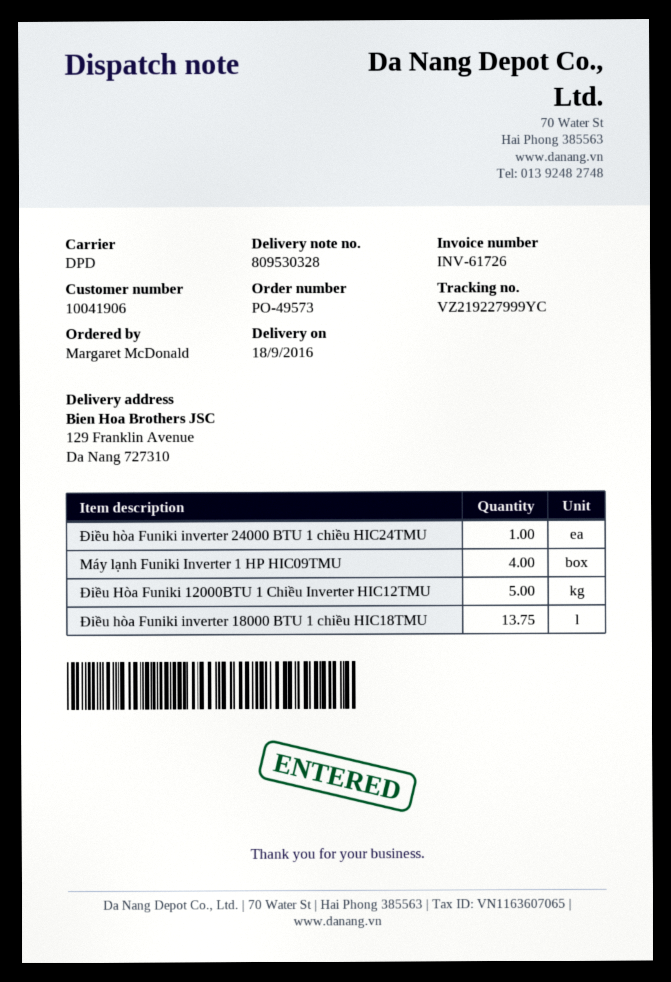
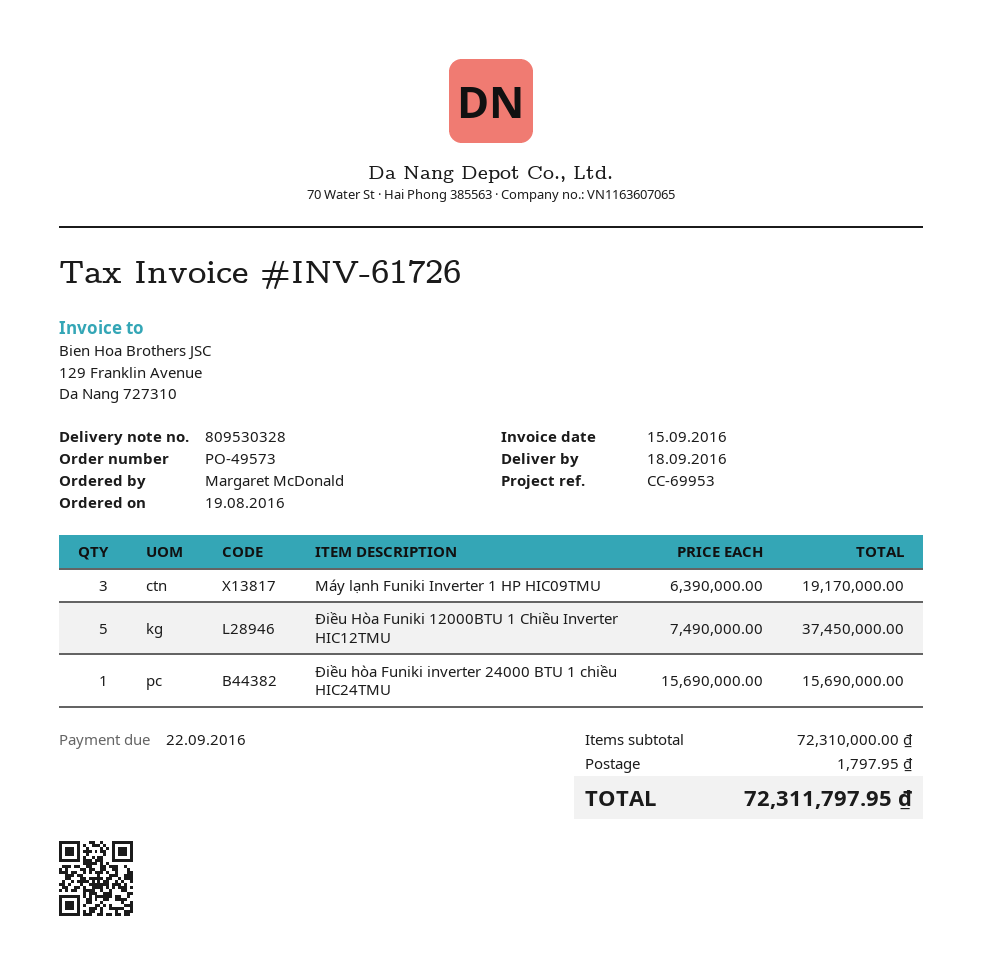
Máy lạnh Funiki Inverter 1 HP HIC09TMU: 4 -> 3
Điều hòa Funiki inverter 18000 BTU 1 chiều HIC18TMU: 13.75 -> none

